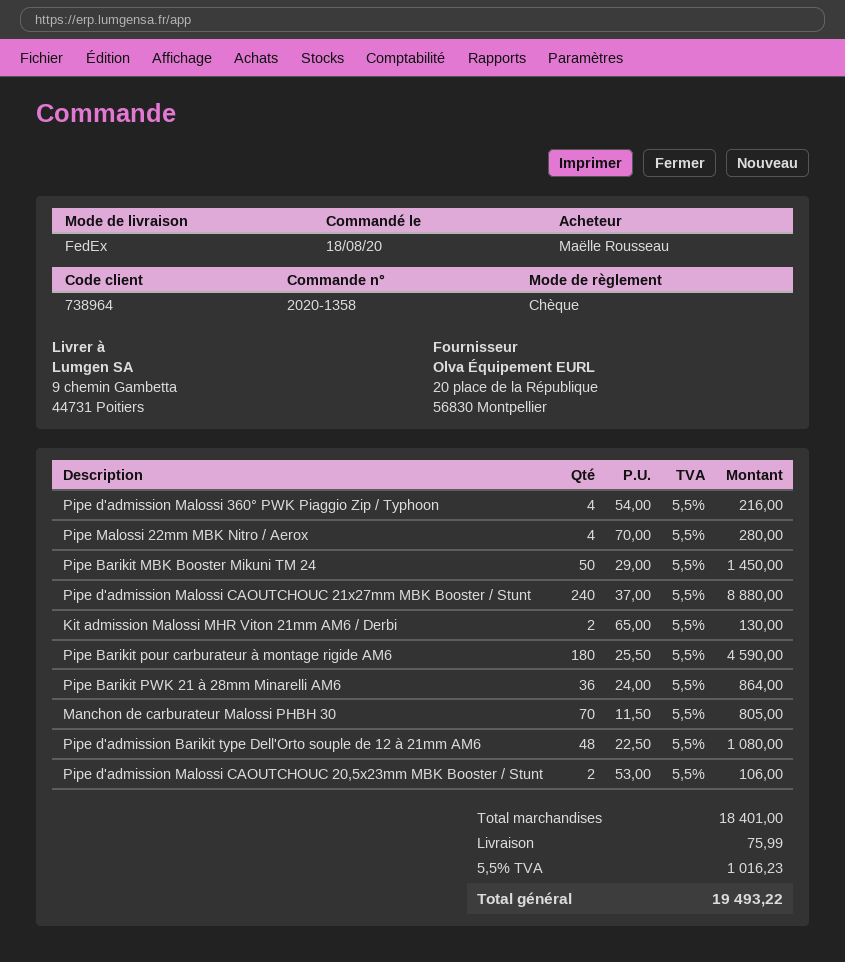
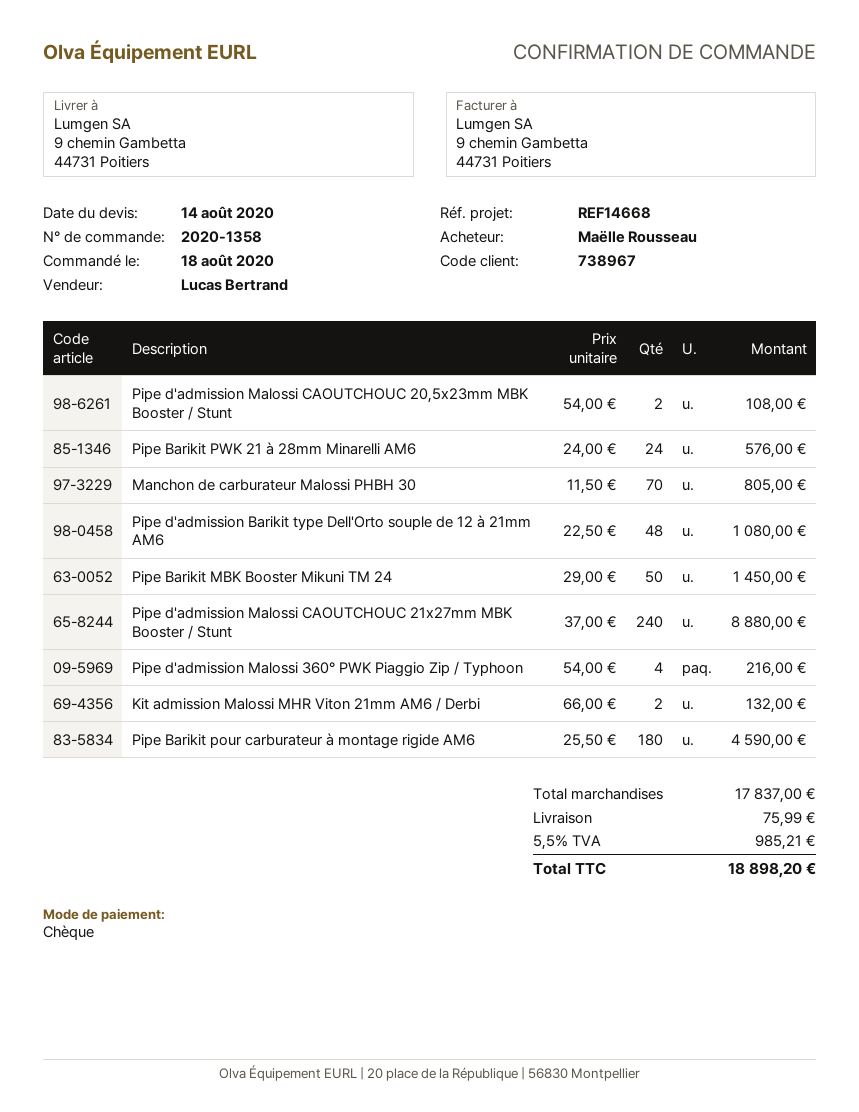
customer number: 738964 -> 738967
Pipe Malossi 22mm MBK Nitro / Aerox: 4 x 70.00 = 280.00 -> none
Kit admission Malossi MHR Viton 21mm AM6 / Derbi: 2 x 65.00 = 130.00 -> 2 x 66.00 = 132.00
Pipe Barikit PWK 21 à 28mm Minarelli AM6: 36 x 24.00 = 864.00 -> 24 x 24.00 = 576.00
Pipe d'admission Malossi CAOUTCHOUC 20,5x23mm MBK Booster / Stunt: 2 x 53.00 = 106.00 -> 2 x 54.00 = 108.00
subtotal: 18401.00 -> 17837.00
tax: 5.5% = 1016.23 -> 5.5% = 985.21
total: 19493.22 -> 18898.20

